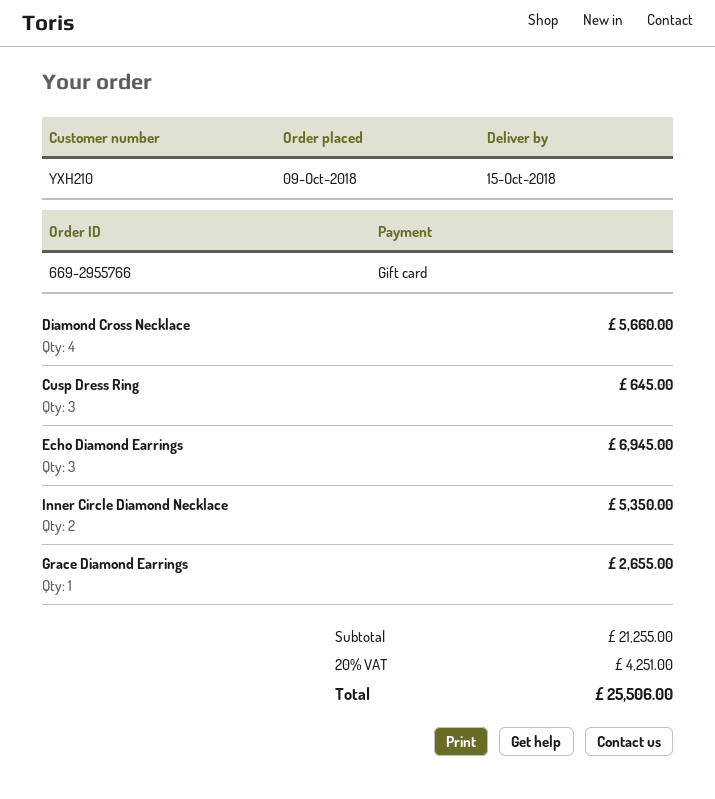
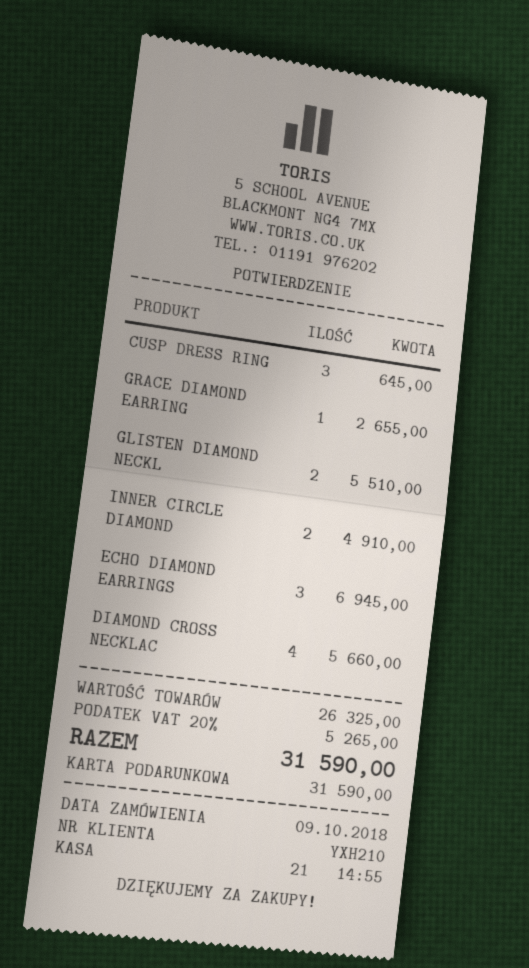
Inner Circle Diamond Necklace: 2 for 5350.00 -> 2 for 4910.00
GLISTEN DIAMOND NECKL: none -> 2 for 5510.00
subtotal: 21255.00 -> 26325.00
tax: 20% = 4251.00 -> 20% = 5265.00
total: 25506.00 -> 31590.00

